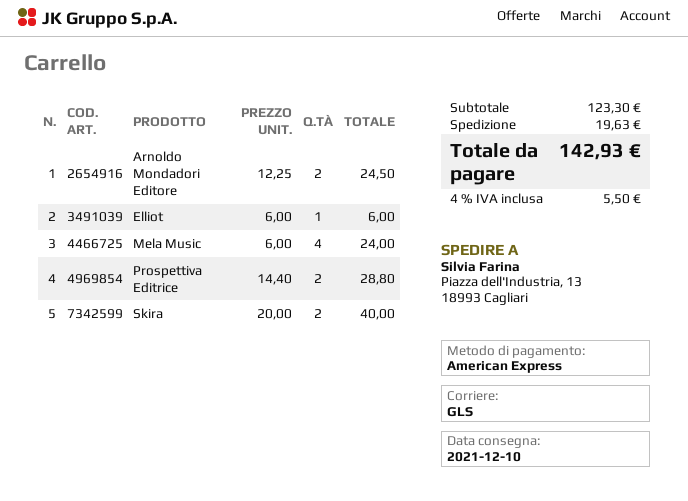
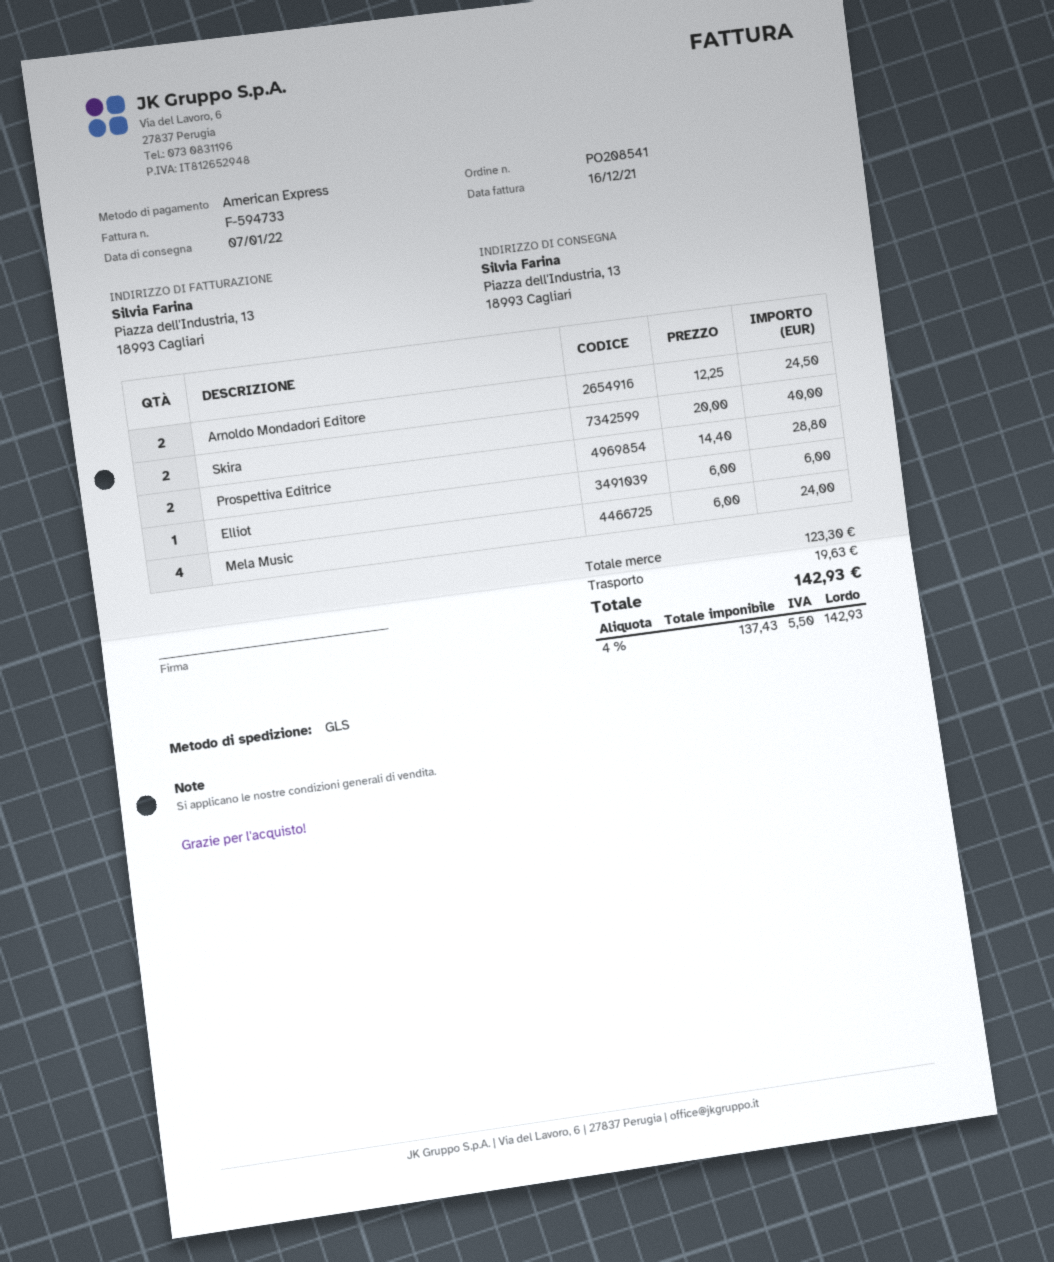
delivery date: 2021-12-10 -> 2022-01-07

